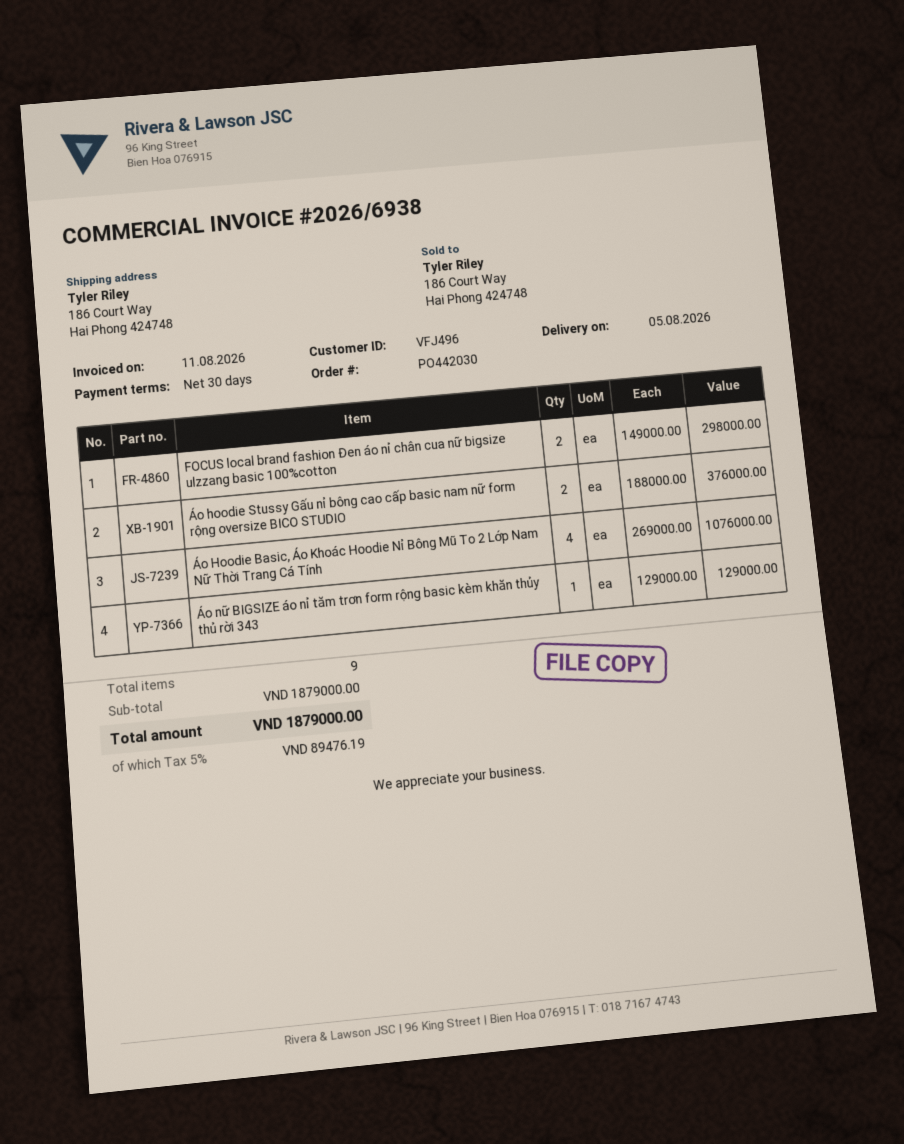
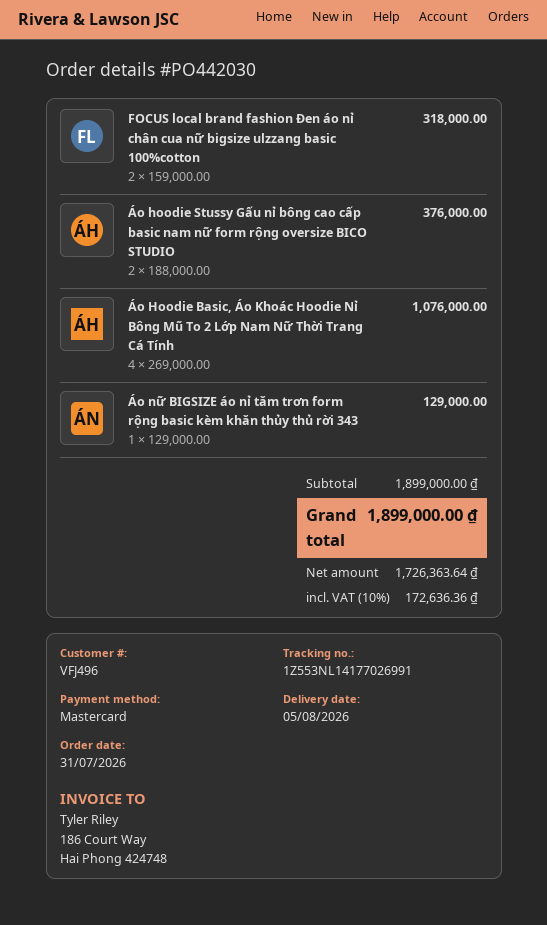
FOCUS local brand fashion Đen áo nỉ chân cua nữ bigsize ulzzang basic 100%cotton: 2 x 149000.00 = 298000.00 -> 2 x 159000.00 = 318000.00
subtotal: 1879000.00 -> 1899000.00
tax: 5% = 89476.19 -> 10% = 172636.36
total: 1879000.00 -> 1899000.00

